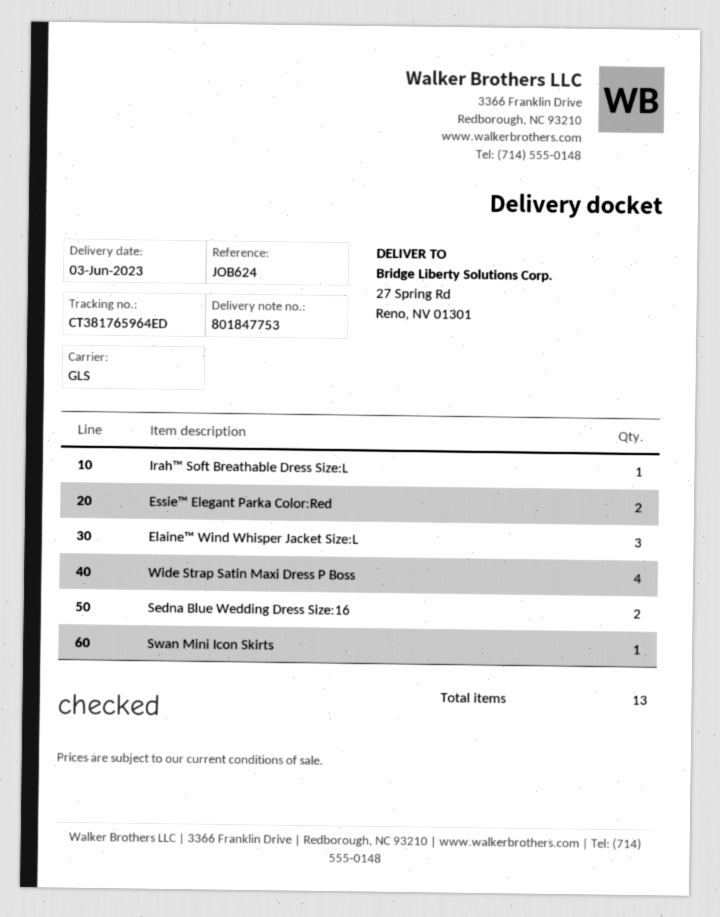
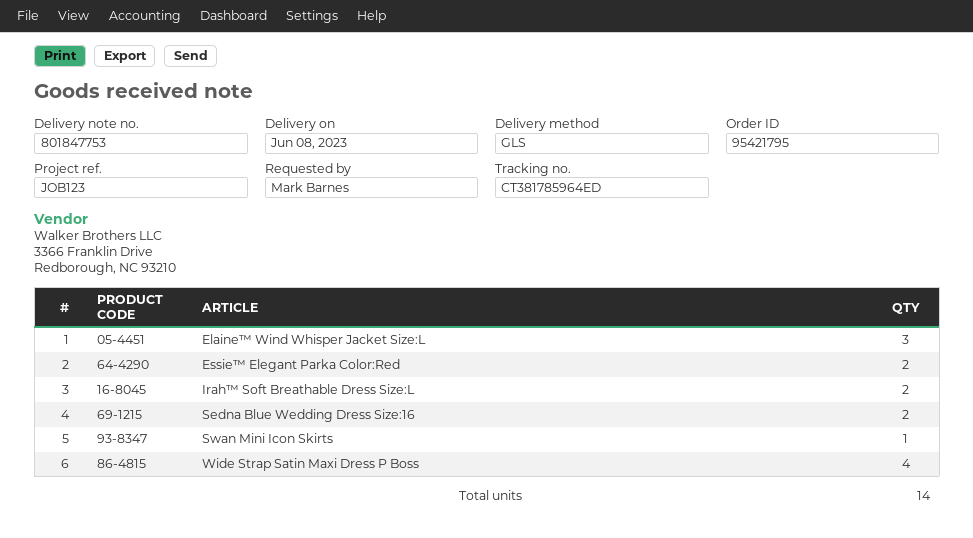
delivery date: 2023-06-03 -> 2023-06-08
reference: JOB624 -> JOB123
tracking number: CT381765964ED -> CT381785964ED
Irah™ Soft Breathable Dress Size:L: 1 -> 2
total quantity: 13 -> 14

